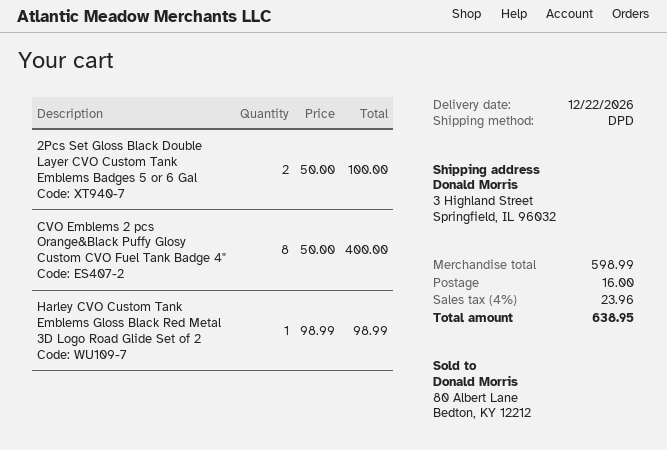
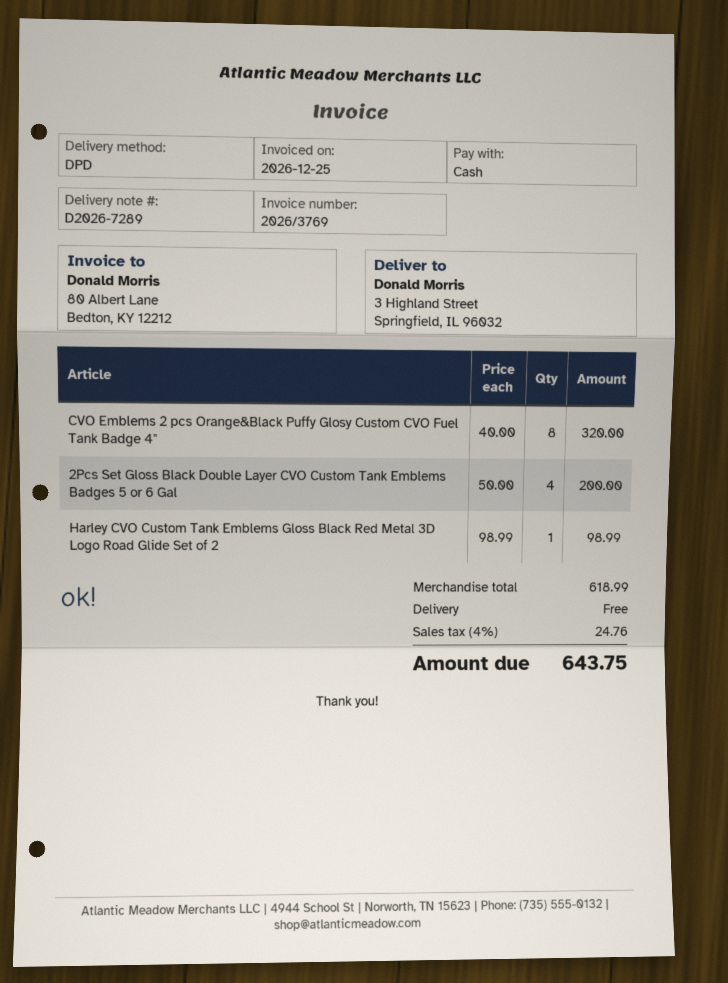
2Pcs Set Gloss Black Double Layer CVO Custom Tank Emblems Badges 5 or 6 Gal: 2 x 50.00 = 100.00 -> 4 x 50.00 = 200.00
CVO Emblems 2 pcs Orange&Black Puffy Glosy Custom CVO Fuel Tank Badge 4": 8 x 50.00 = 400.00 -> 8 x 40.00 = 320.00
subtotal: 598.99 -> 618.99
shipping: 16.00 -> 0.00
tax: 4% = 23.96 -> 4% = 24.76
total: 638.95 -> 643.75

